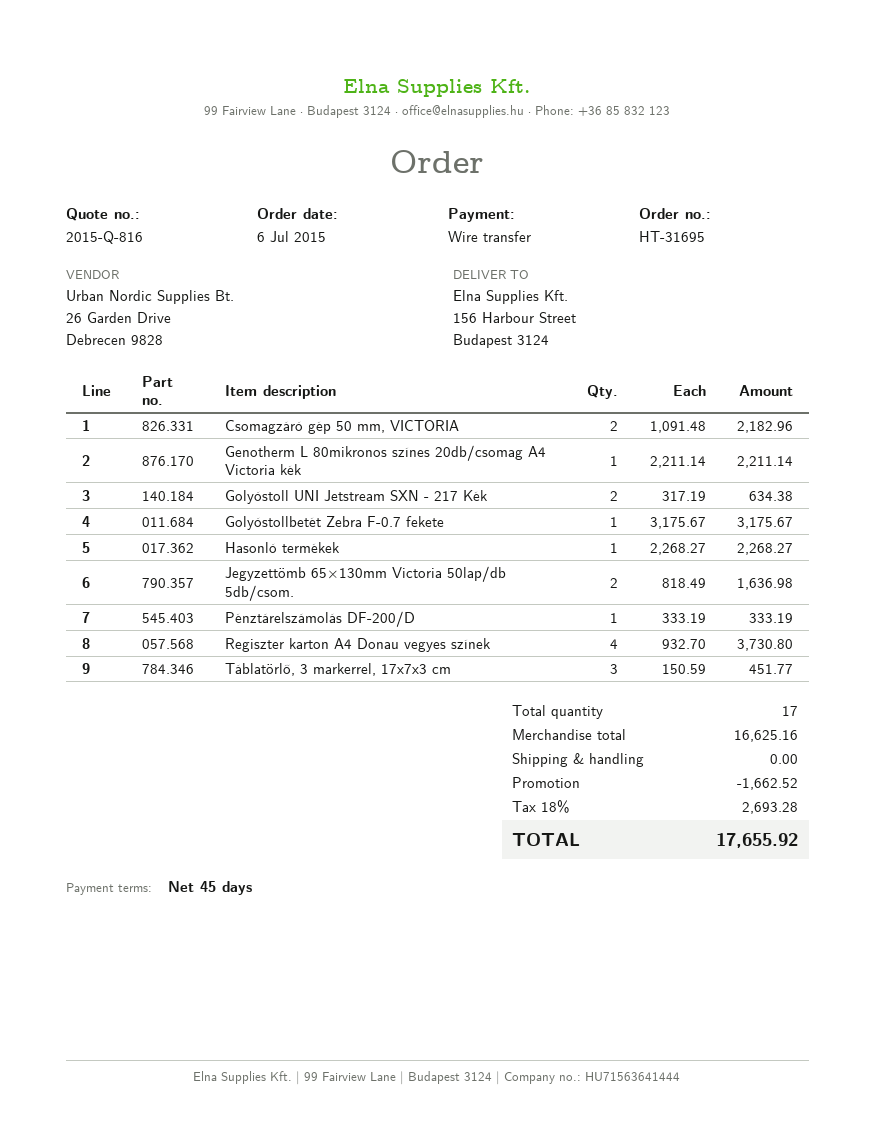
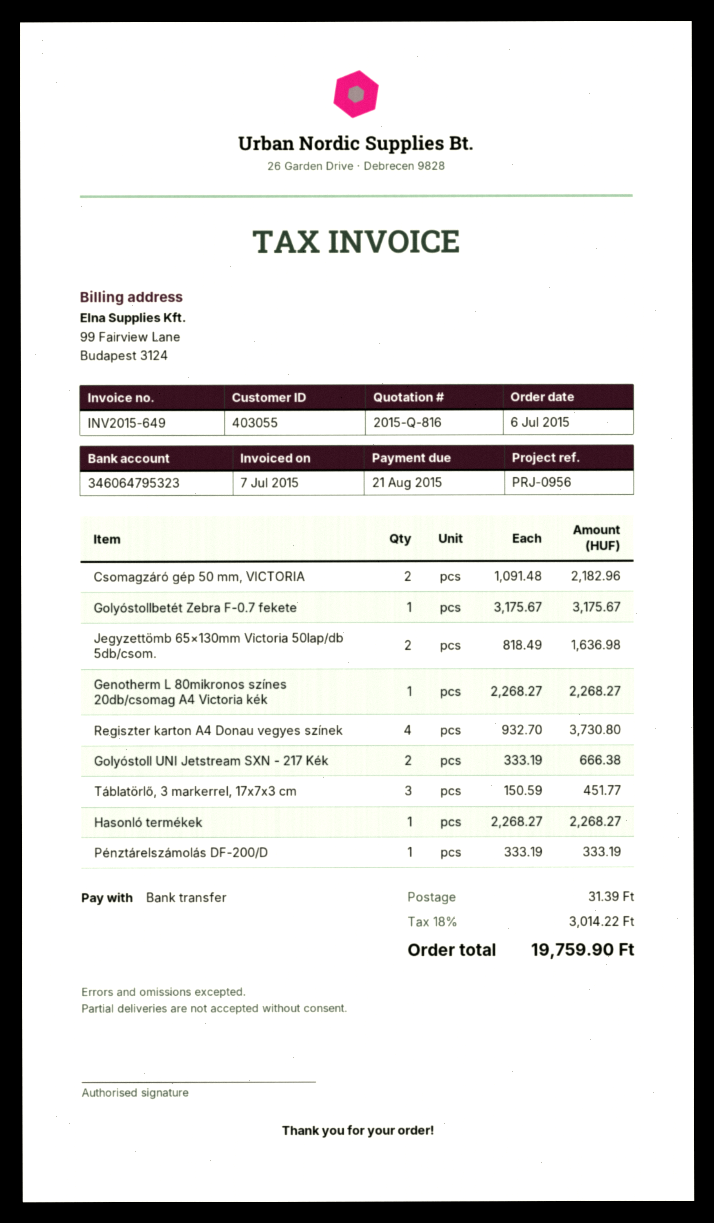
Genotherm L 80mikronos színes 20db/csomag A4 Victoria kék: 1 x 2211.14 = 2211.14 -> 1 x 2268.27 = 2268.27
Golyóstoll UNI Jetstream SXN - 217 Kék: 2 x 317.19 = 634.38 -> 2 x 333.19 = 666.38
discount: 1662.52 -> none
shipping: 0.00 -> 31.39
tax: 18% = 2693.28 -> 18% = 3014.22
total: 17655.92 -> 19759.90

